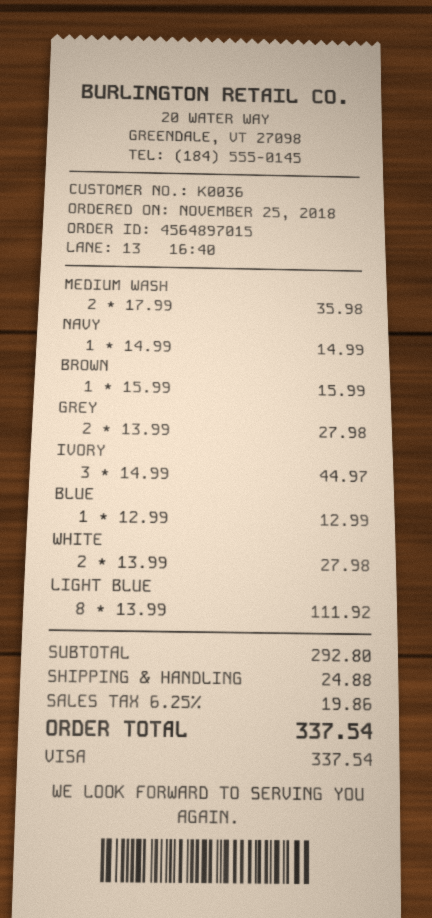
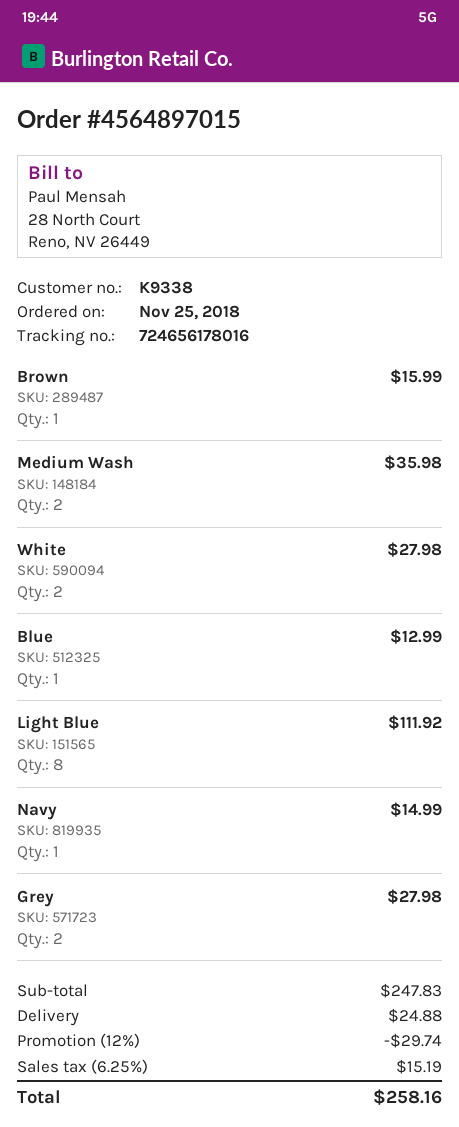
customer number: K0036 -> K9338
IVORY: 3 for 44.97 -> none
subtotal: 292.80 -> 247.83
discount: none -> 12% = 29.74
tax: 6.25% = 19.86 -> 6.25% = 15.19
total: 337.54 -> 258.16

